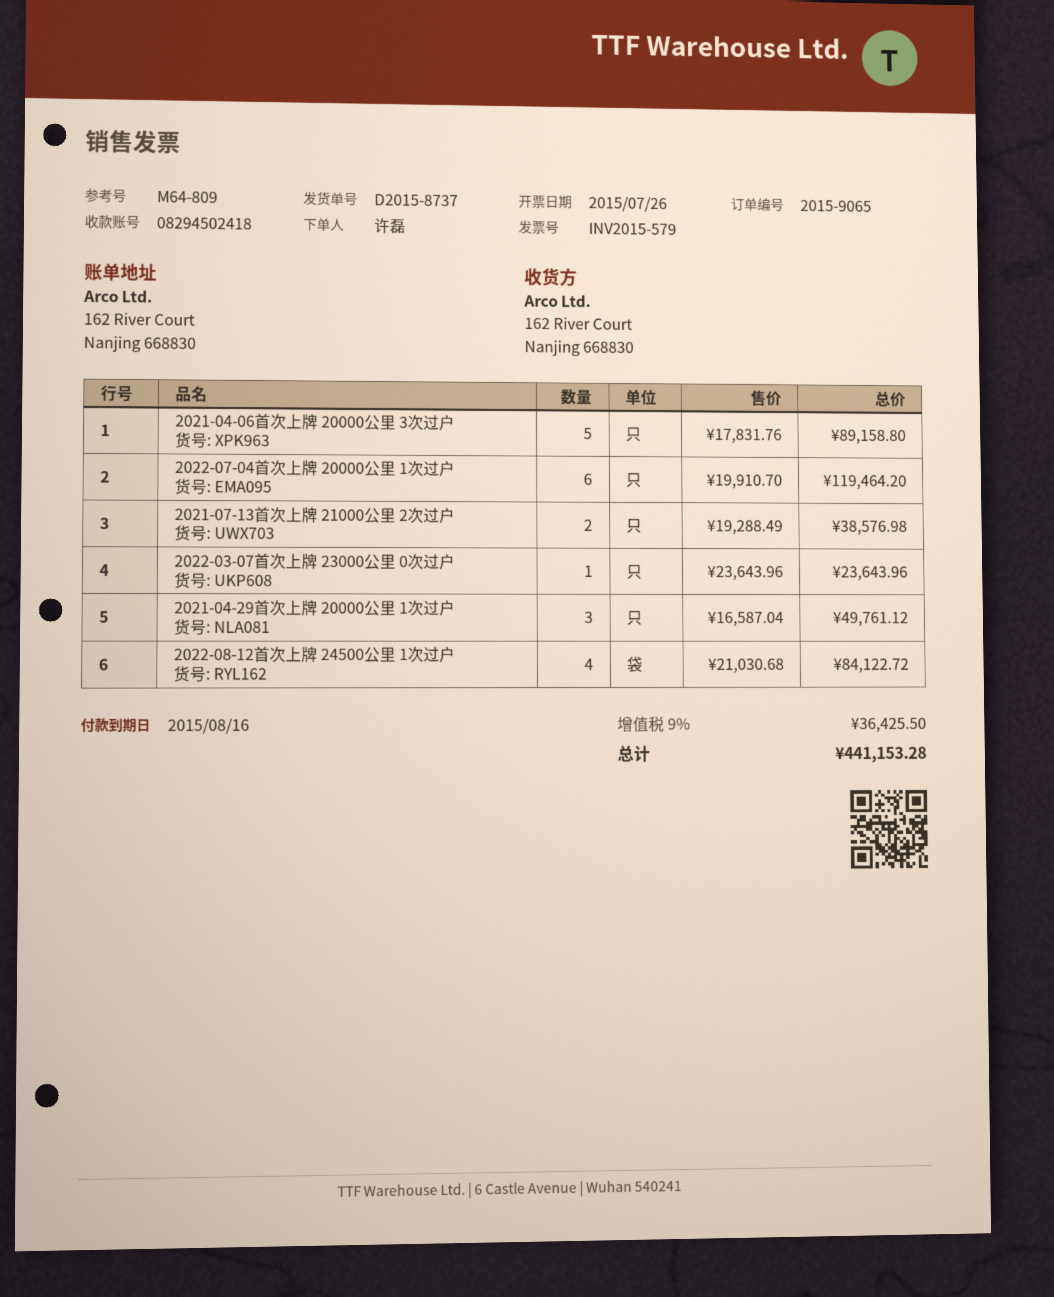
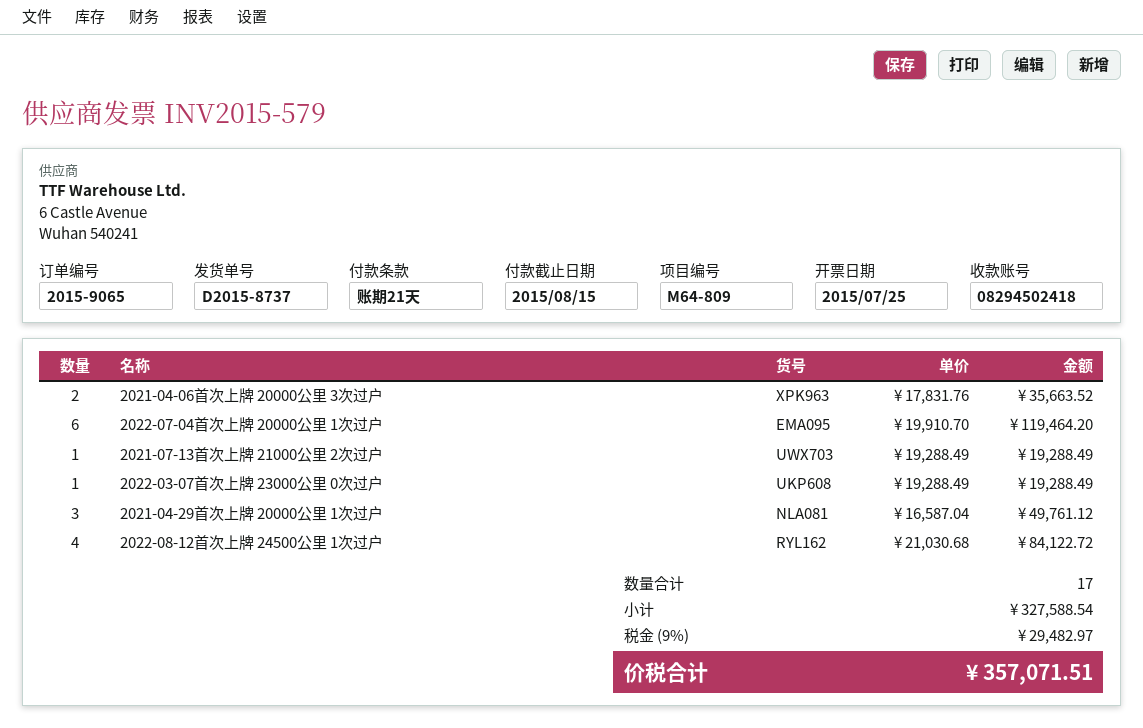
invoice date: 2015-07-26 -> 2015-07-25
due date: 2015-08-16 -> 2015-08-15
2021-04-06首次上牌 20000公里 3次过户: 5 x 17831.76 = 89158.80 -> 2 x 17831.76 = 35663.52
2021-07-13首次上牌 21000公里 2次过户: 2 x 19288.49 = 38576.98 -> 1 x 19288.49 = 19288.49
2022-03-07首次上牌 23000公里 0次过户: 1 x 23643.96 = 23643.96 -> 1 x 19288.49 = 19288.49
tax: 9% = 36425.50 -> 9% = 29482.97
total: 441153.28 -> 357071.51

